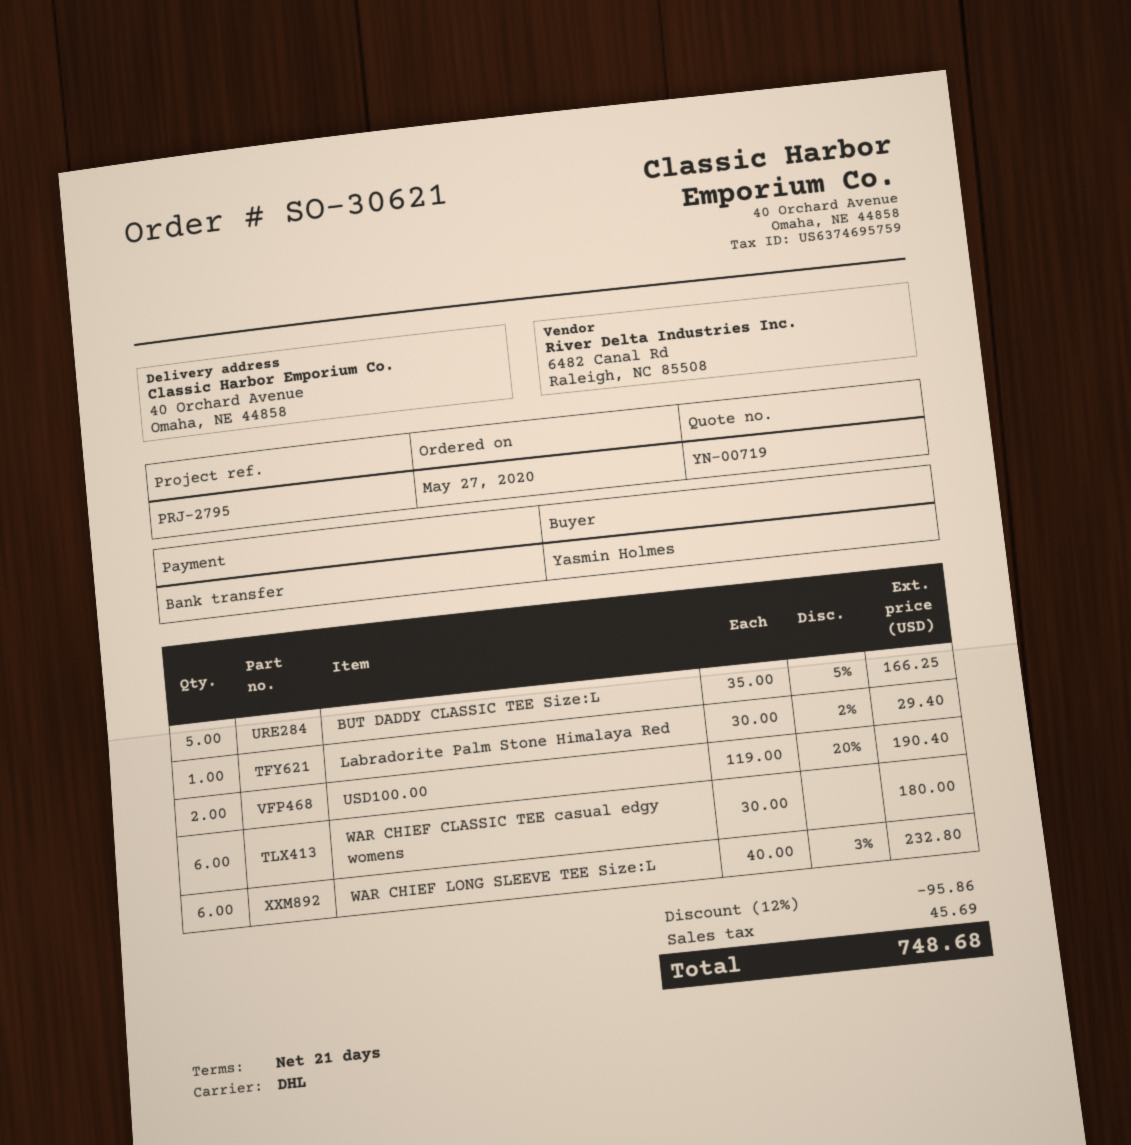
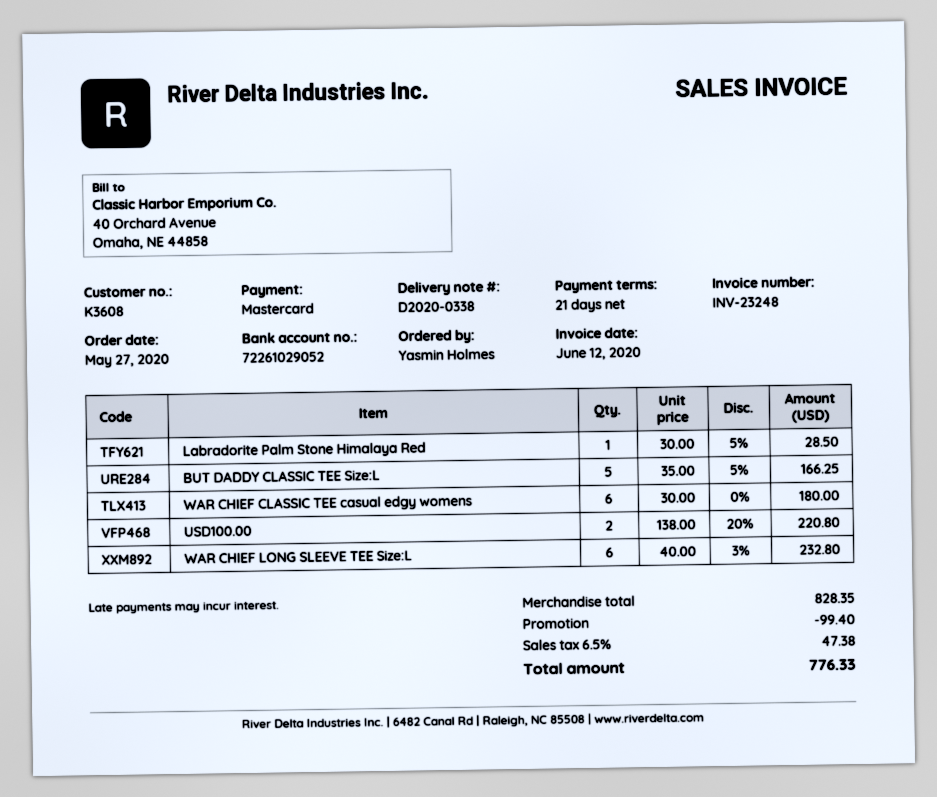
payment method: bank transfer -> Mastercard
Labradorite Palm Stone Himalaya Red: 1 x 30.00 - 2% = 29.40 -> 1 x 30.00 - 5% = 28.50
USD100.00: 2 x 119.00 - 20% = 190.40 -> 2 x 138.00 - 20% = 220.80
discount: 95.86 -> 99.40
tax: 45.69 -> 47.38
total: 748.68 -> 776.33

